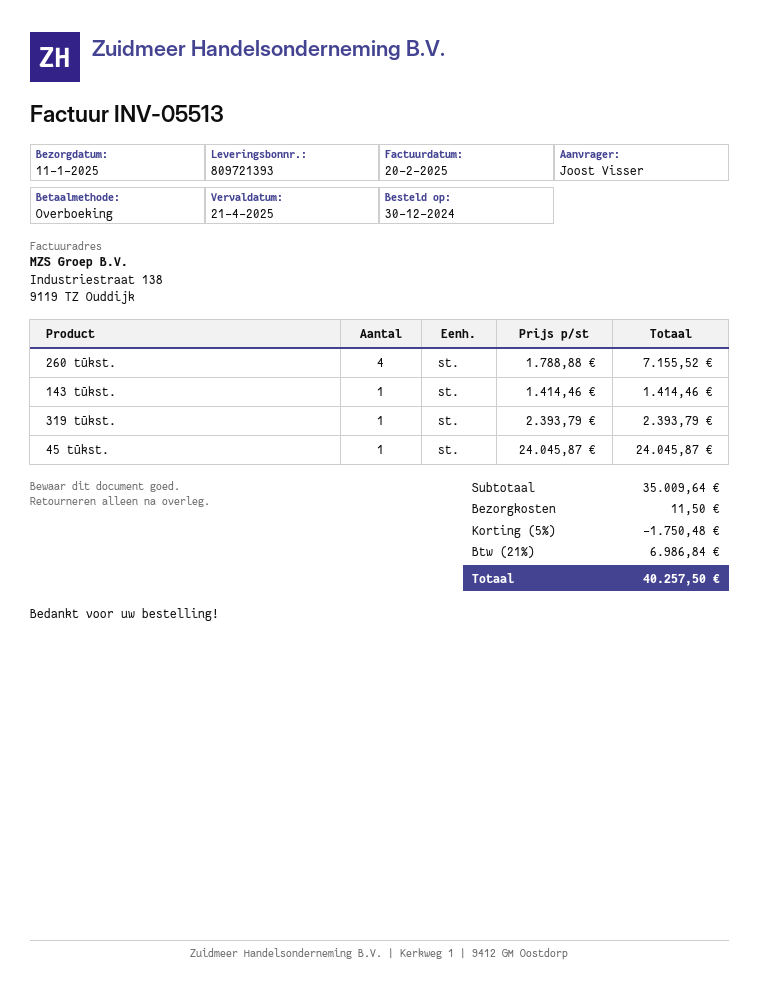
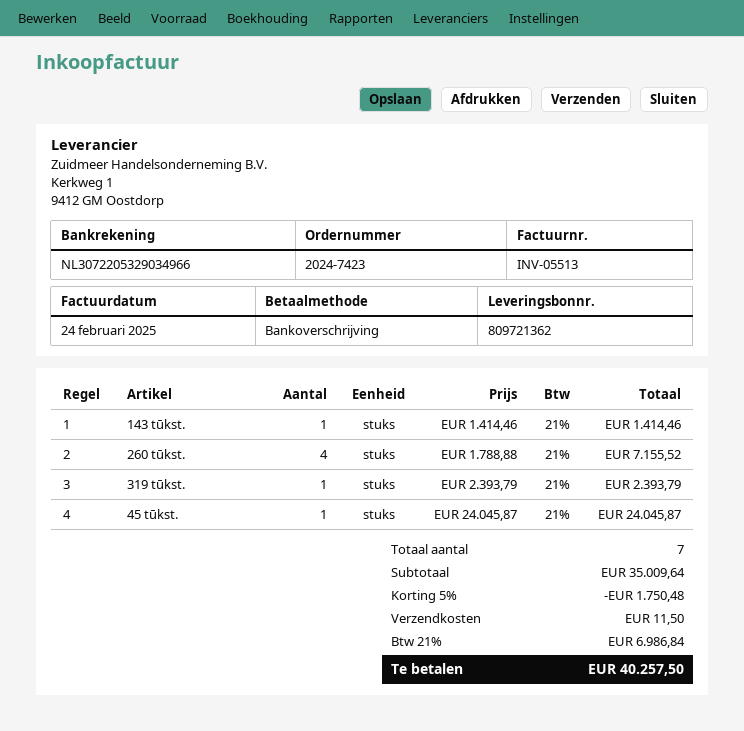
delivery note number: 809721393 -> 809721362
invoice date: 2025-02-20 -> 2025-02-24

